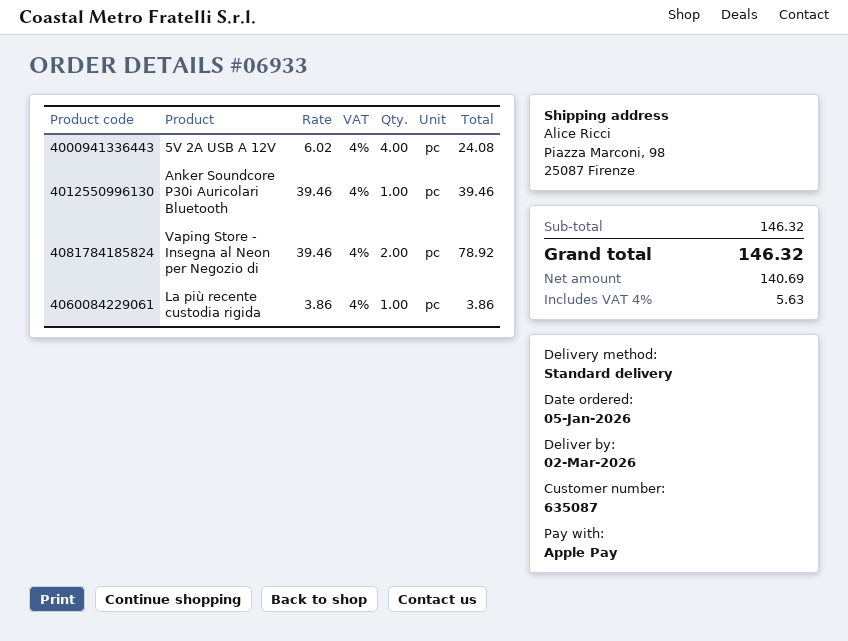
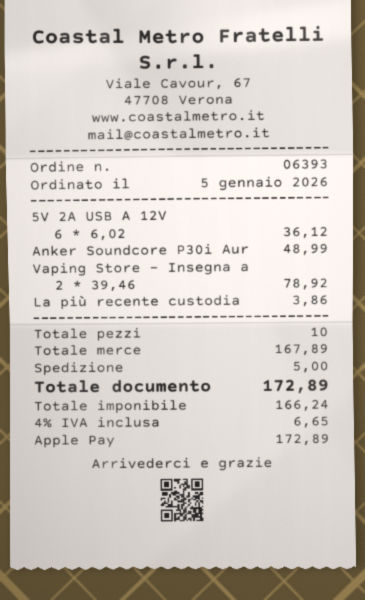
order number: 06933 -> 06393
5V 2A USB A 12V: 4 x 6.02 = 24.08 -> 6 x 6.02 = 36.12
Anker Soundcore P30i Auricolari Bluetooth: 1 x 39.46 = 39.46 -> 1 x 48.99 = 48.99
subtotal: 146.32 -> 167.89
shipping: none -> 5.00
net: 140.69 -> 166.24
tax: 4% = 5.63 -> 4% = 6.65
total: 146.32 -> 172.89

